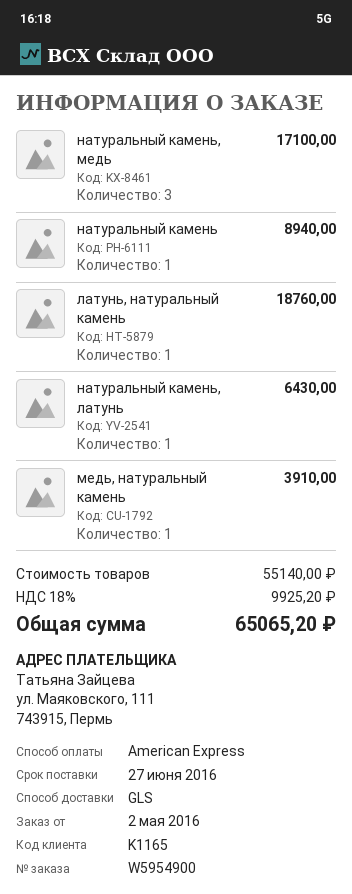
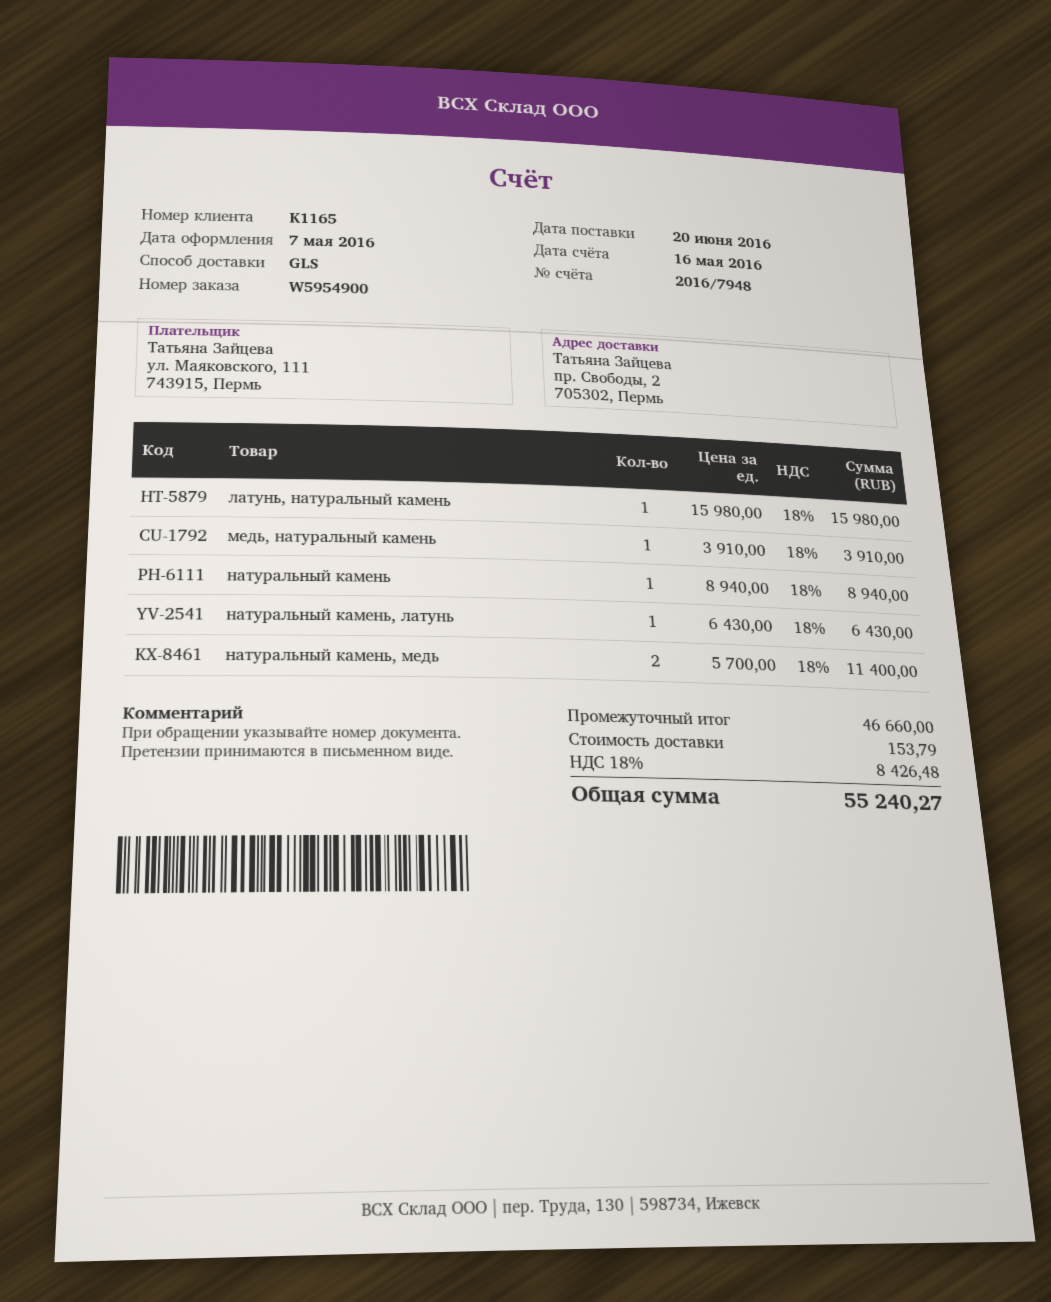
order date: 2016-05-02 -> 2016-05-07
delivery date: 2016-06-27 -> 2016-06-20
натуральный камень, медь: 3 for 17100.00 -> 2 for 11400.00
латунь, натуральный камень: 1 for 18760.00 -> 1 for 15980.00
subtotal: 55140.00 -> 46660.00
shipping: none -> 153.79
tax: 18% = 9925.20 -> 18% = 8426.48
total: 65065.20 -> 55240.27

